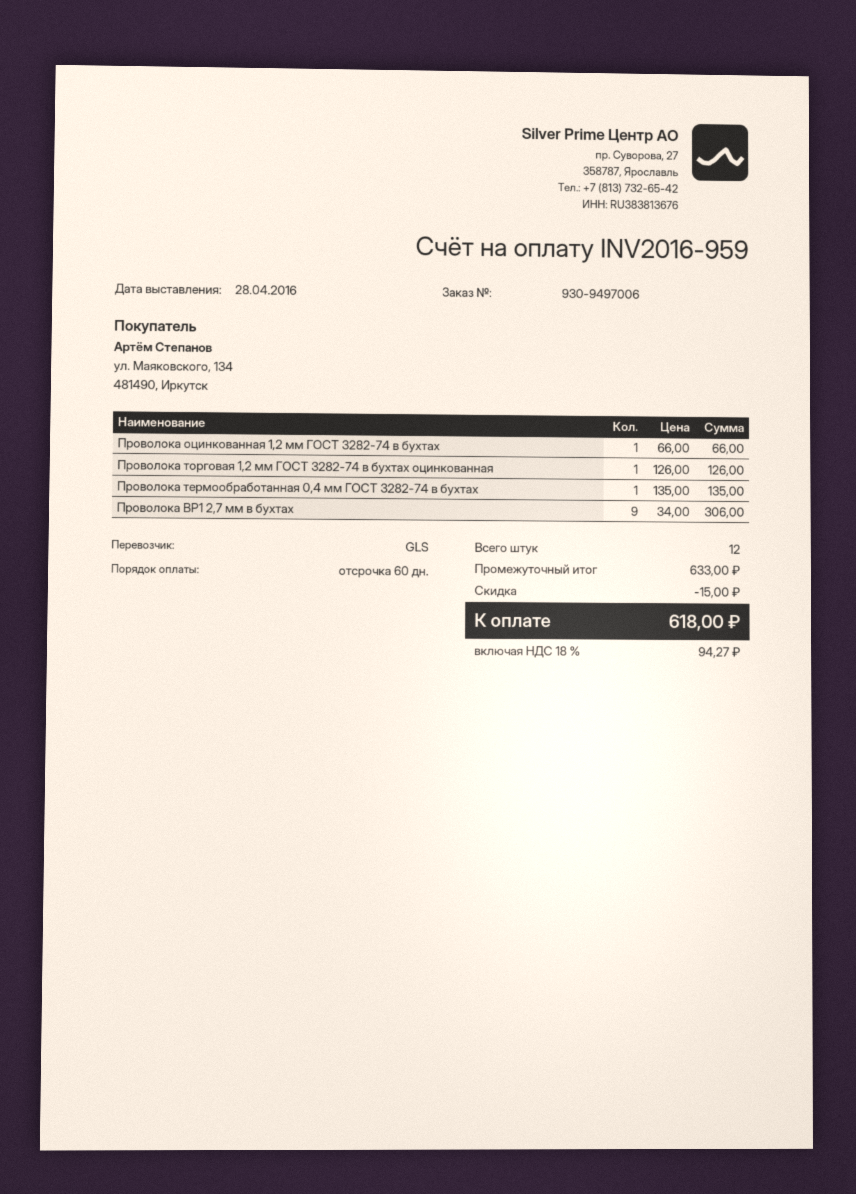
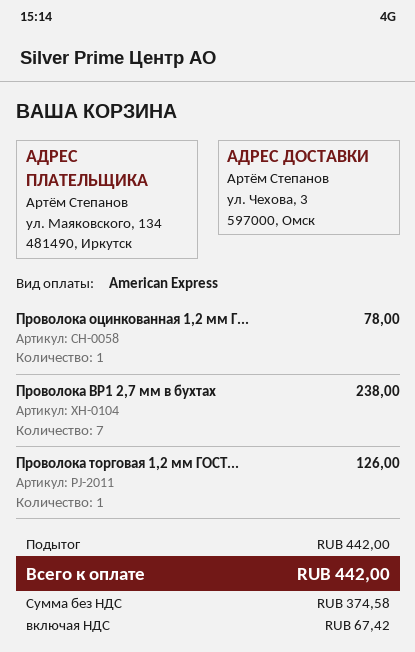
Проволока оцинкованная 1,2 мм ГОСТ 3282-74 в бухтах: 1 for 66.00 -> 1 for 78.00
Проволока термообработанная 0,4 мм ГОСТ 3282-74 в бухтах: 1 for 135.00 -> none
Проволока ВР1 2,7 мм в бухтах: 9 for 306.00 -> 7 for 238.00
subtotal: 633.00 -> 442.00
discount: 15.00 -> none
tax: 94.27 -> 67.42
total: 618.00 -> 442.00

